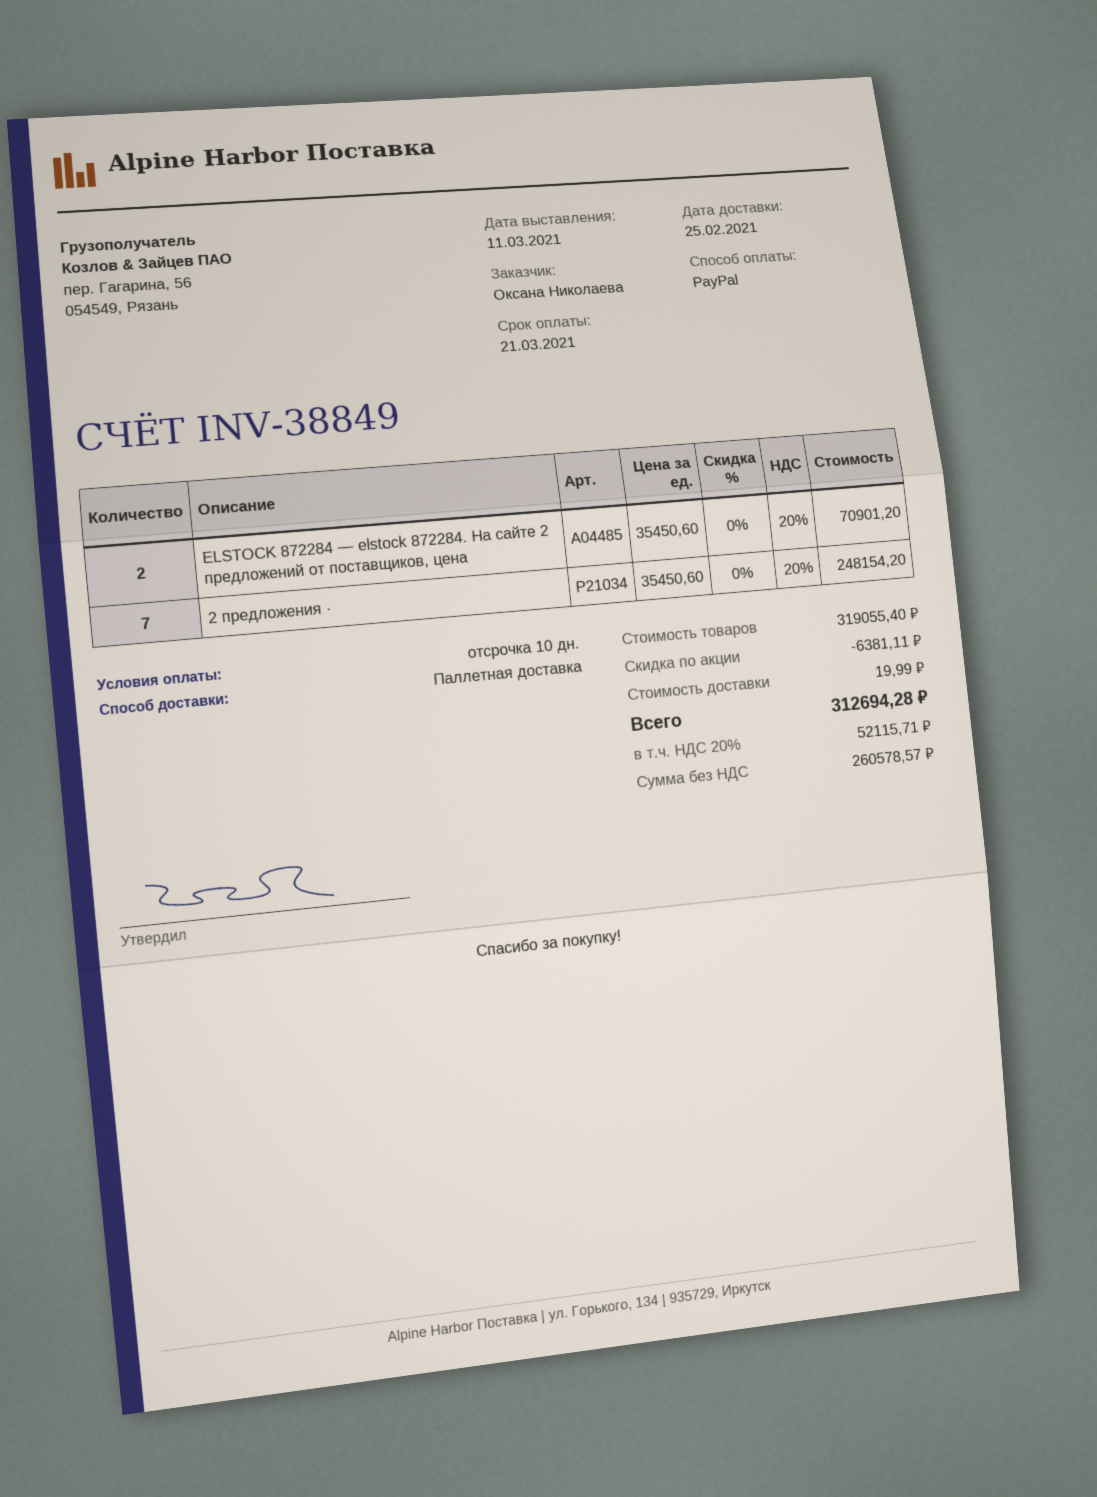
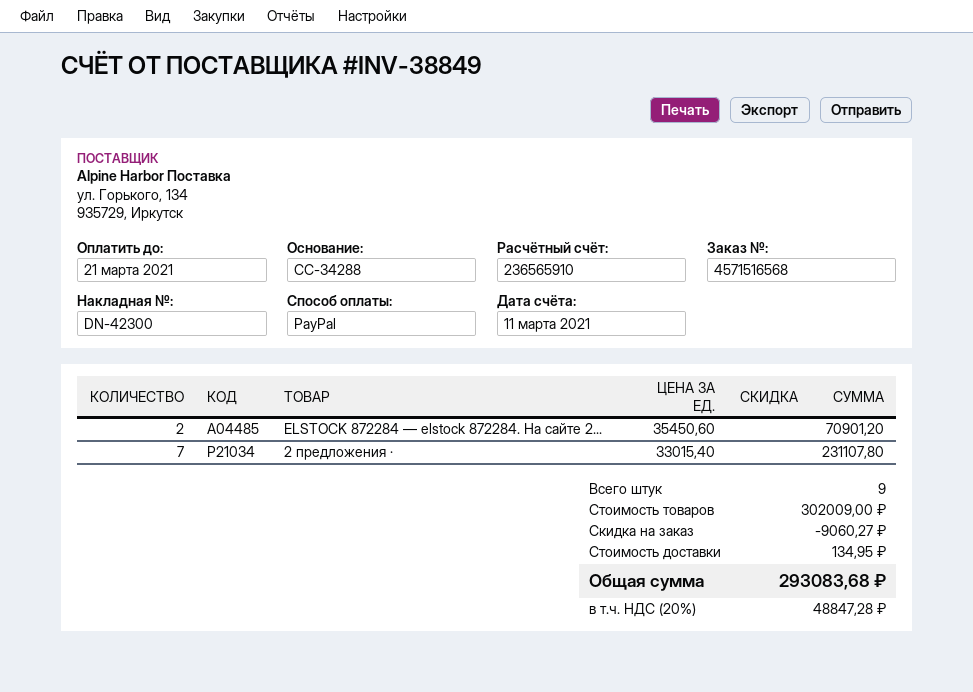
2 предложения ·: 7 x 35450.60 = 248154.20 -> 7 x 33015.40 = 231107.80
subtotal: 319055.40 -> 302009.00
discount: 6381.11 -> 9060.27
shipping: 19.99 -> 134.95
tax: 20% = 52115.71 -> 20% = 48847.28
total: 312694.28 -> 293083.68

